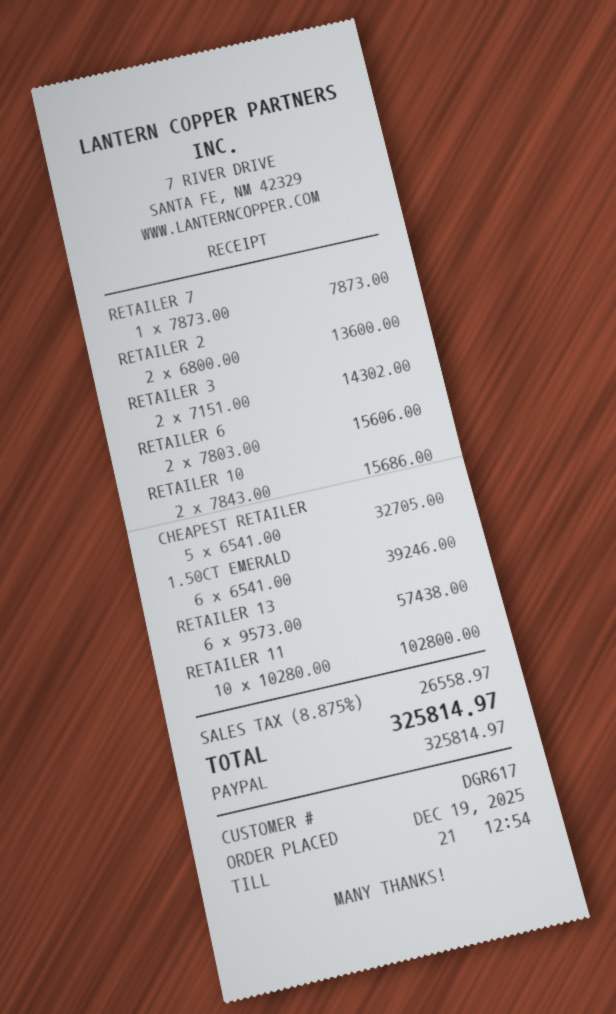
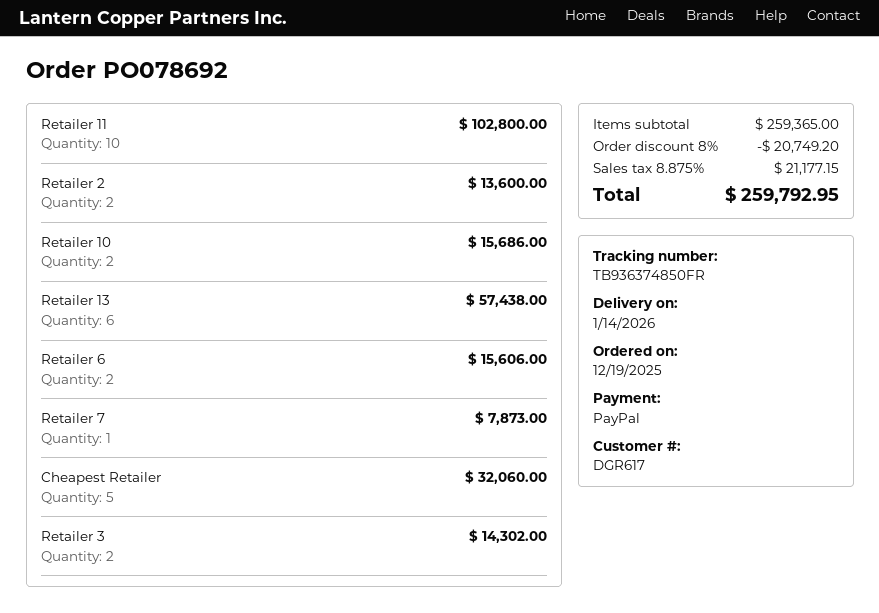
CHEAPEST RETAILER: 5 for 32705.00 -> 5 for 32060.00
1.50CT EMERALD: 6 for 39246.00 -> none
discount: none -> 8% = 20749.20
tax: 8.875% = 26558.97 -> 8.875% = 21177.15
total: 325814.97 -> 259792.95

